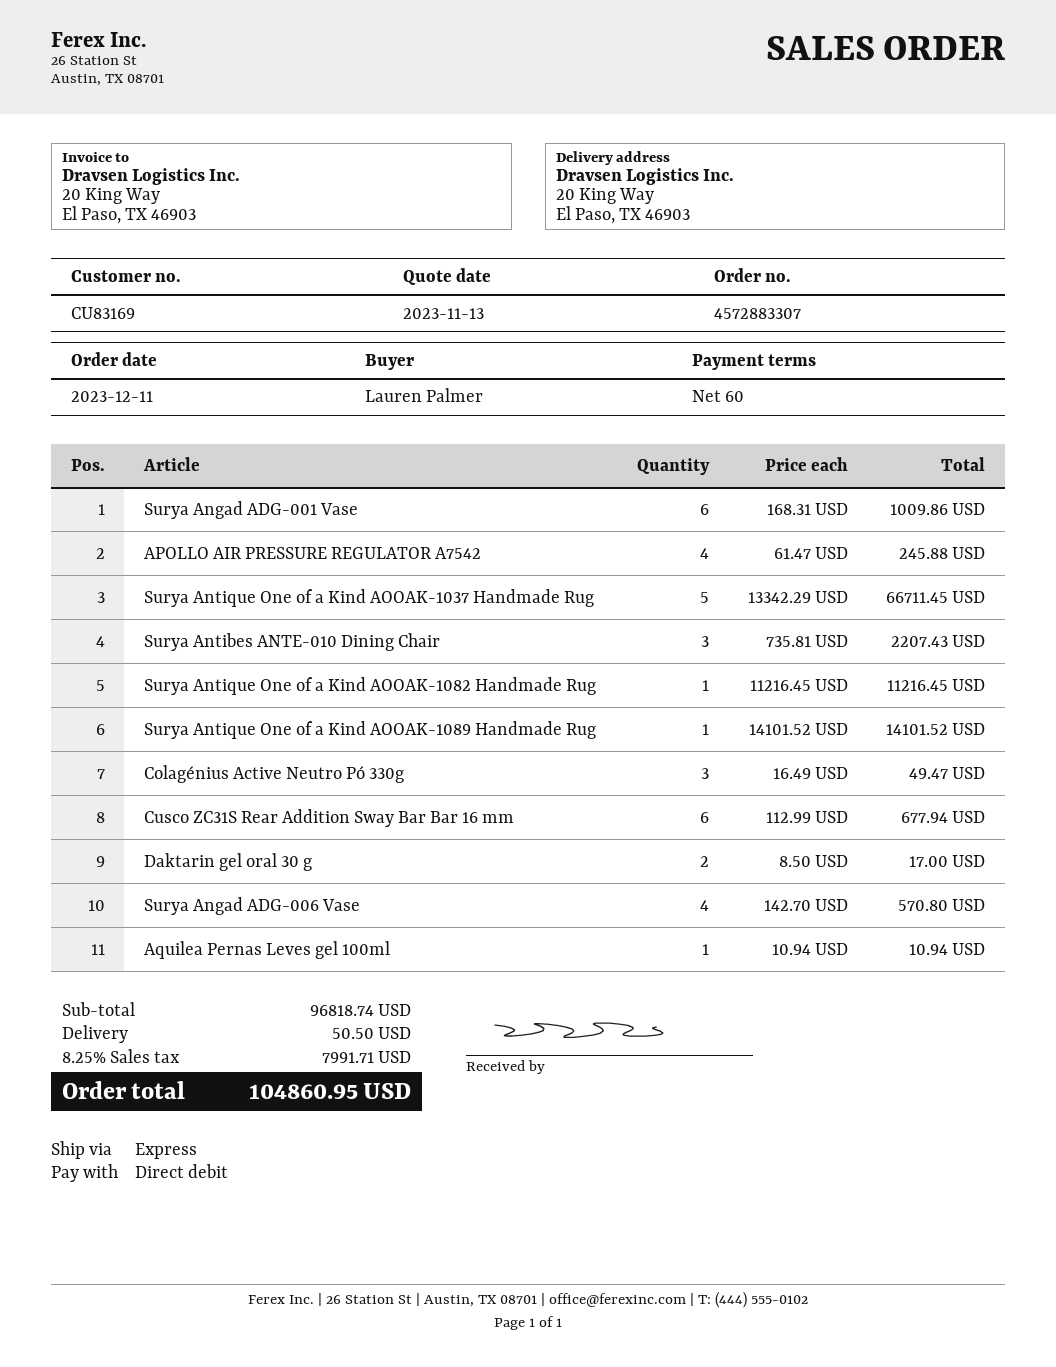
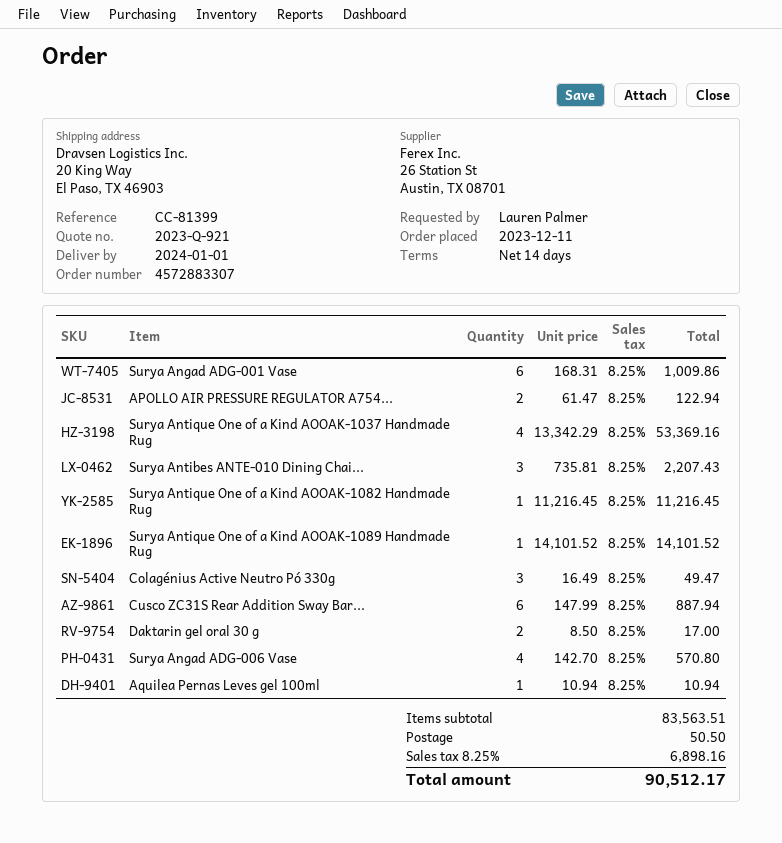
payment terms: 60 days -> 14 days
APOLLO AIR PRESSURE REGULATOR A7542: 4 x 61.47 = 245.88 -> 2 x 61.47 = 122.94
Surya Antique One of a Kind AOOAK-1037 Handmade Rug: 5 x 13342.29 = 66711.45 -> 4 x 13342.29 = 53369.16
Cusco ZC31S Rear Addition Sway Bar Bar 16 mm: 6 x 112.99 = 677.94 -> 6 x 147.99 = 887.94
subtotal: 96818.74 -> 83563.51
tax: 8.25% = 7991.71 -> 8.25% = 6898.16
total: 104860.95 -> 90512.17

